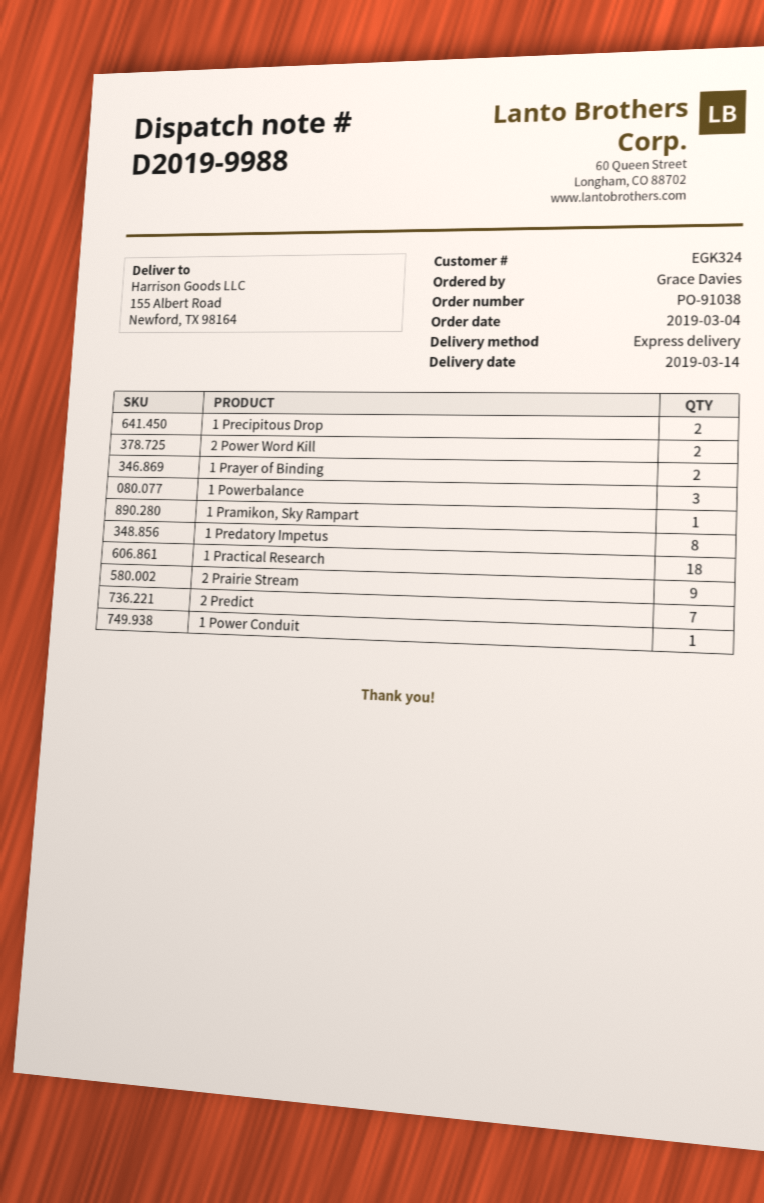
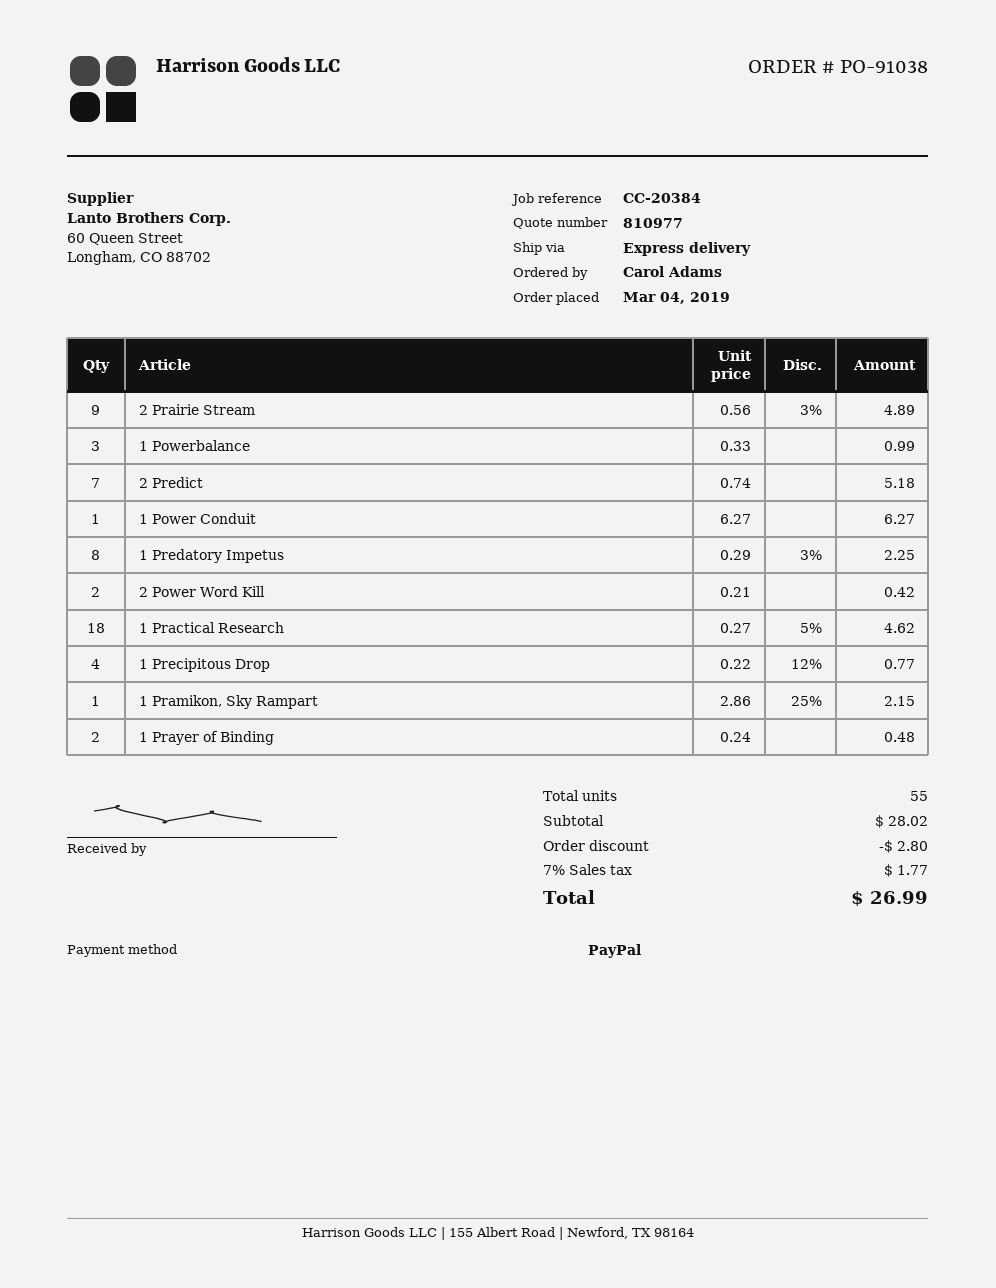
ordered by: Grace Davies -> Carol Adams
1 Precipitous Drop: 2 -> 4

